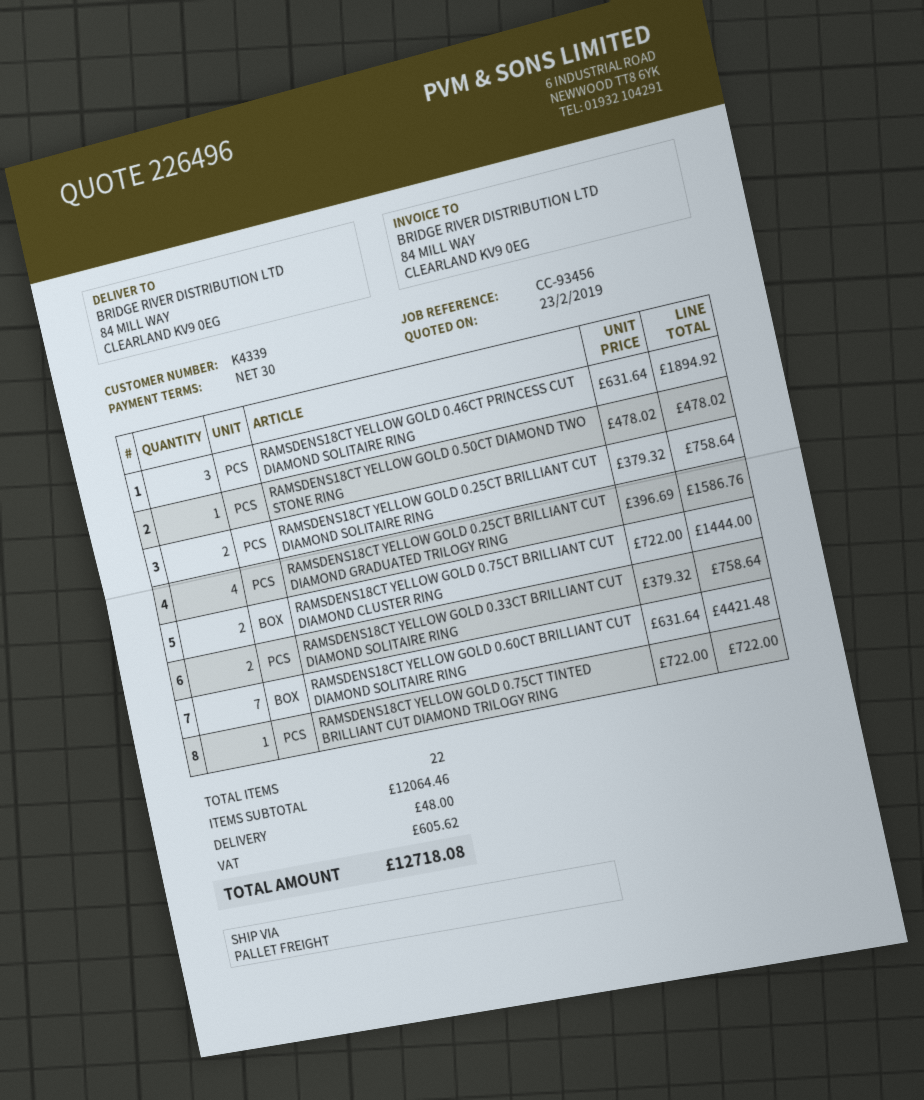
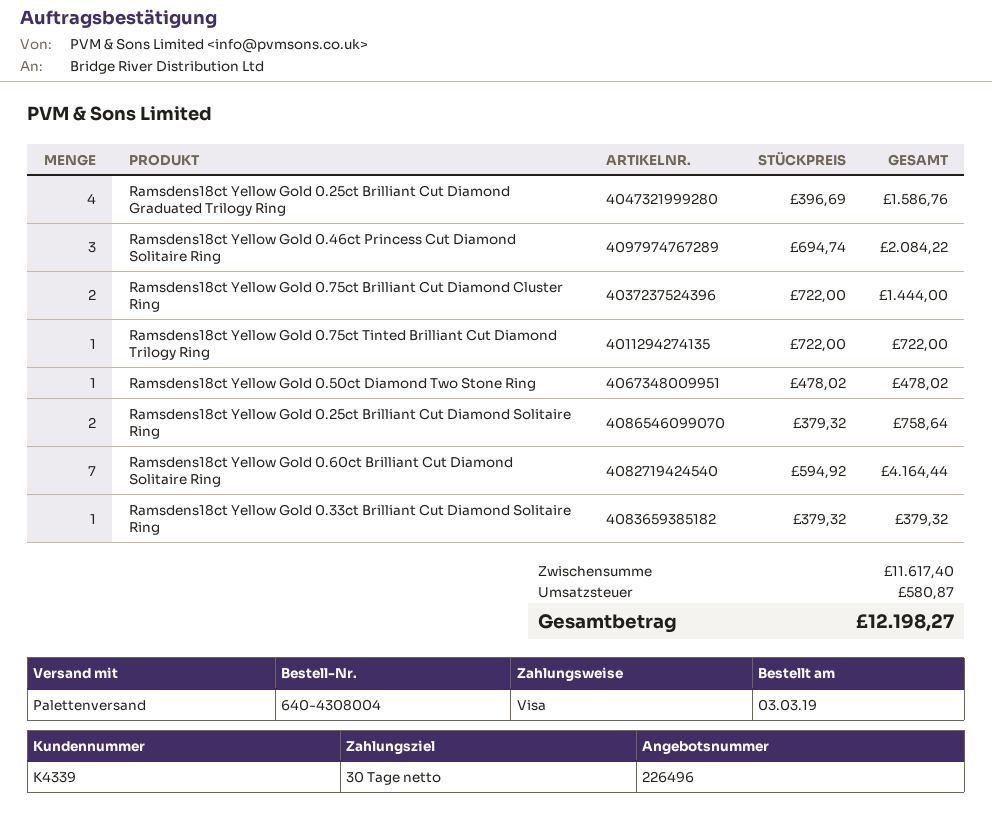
RAMSDENS18CT YELLOW GOLD 0.46CT PRINCESS CUT DIAMOND SOLITAIRE RING: 3 x 631.64 = 1894.92 -> 3 x 694.74 = 2084.22
RAMSDENS18CT YELLOW GOLD 0.33CT BRILLIANT CUT DIAMOND SOLITAIRE RING: 2 x 379.32 = 758.64 -> 1 x 379.32 = 379.32
RAMSDENS18CT YELLOW GOLD 0.60CT BRILLIANT CUT DIAMOND SOLITAIRE RING: 7 x 631.64 = 4421.48 -> 7 x 594.92 = 4164.44
subtotal: 12064.46 -> 11617.40
shipping: 48.00 -> none
tax: 605.62 -> 580.87
total: 12718.08 -> 12198.27

